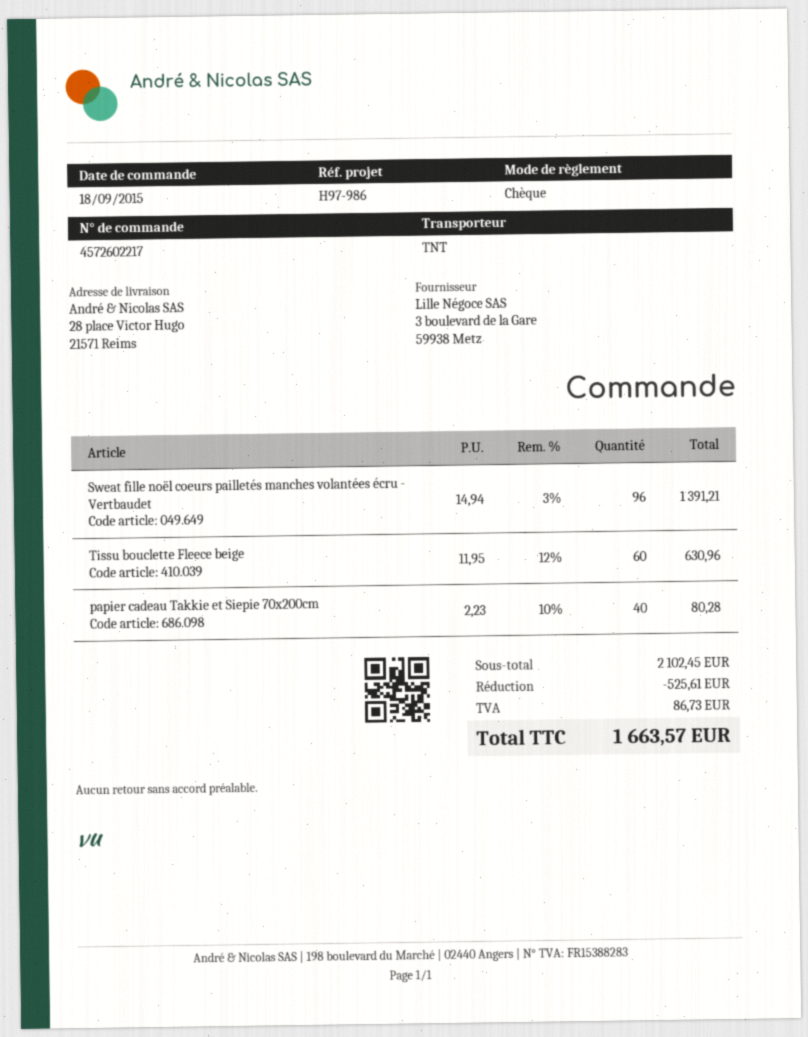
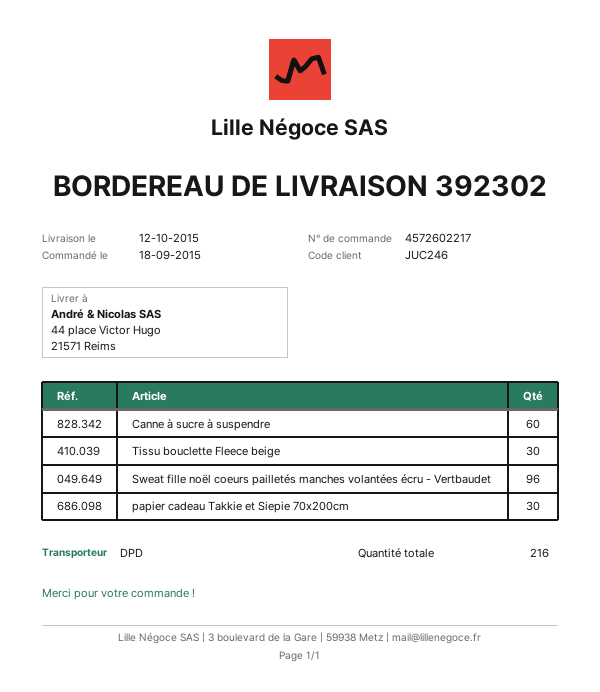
shipping method: TNT -> DPD
ship to: 28 place Victor Hugo, 21571 Reims -> 44 place Victor Hugo, 21571 Reims
Tissu bouclette Fleece beige: 60 -> 30
papier cadeau Takkie et Siepie 70x200cm: 40 -> 30
Canne à sucre à suspendre: none -> 60

